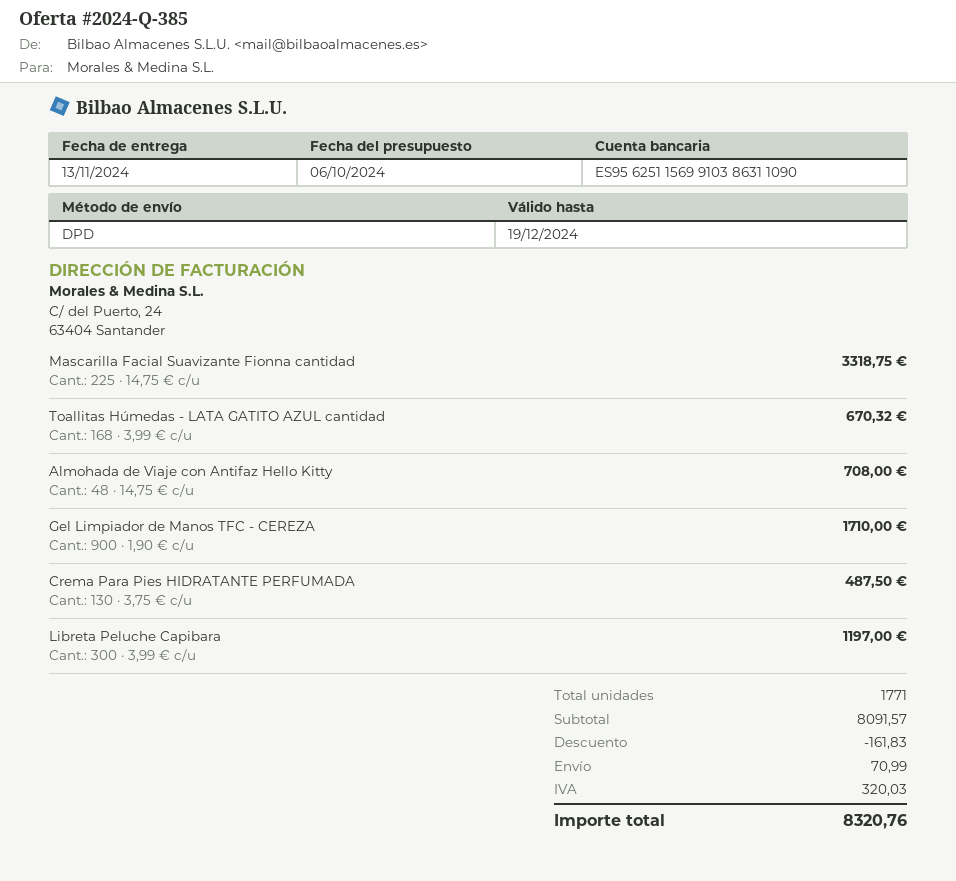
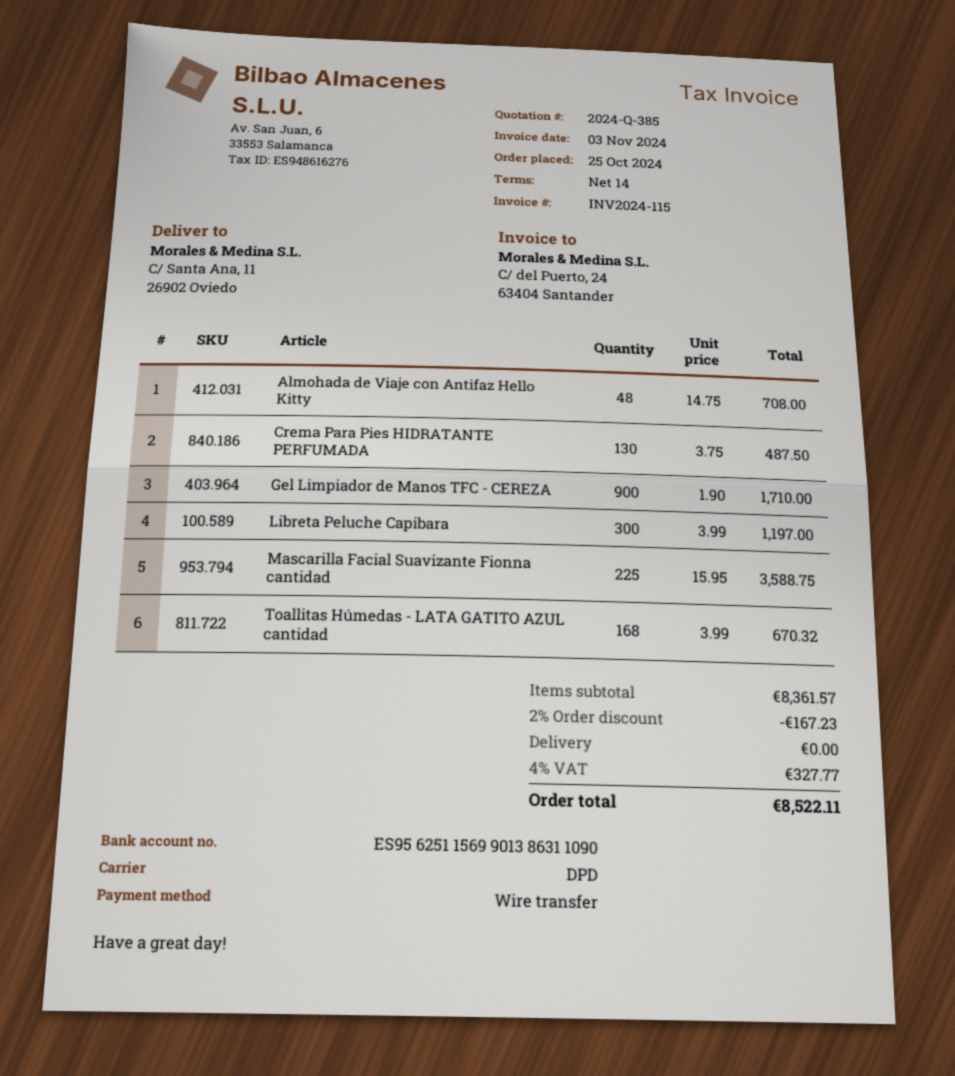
bank account: ES9562511569910386311090 -> ES9562511569901386311090
Mascarilla Facial Suavizante Fionna cantidad: 225 x 14.75 = 3318.75 -> 225 x 15.95 = 3588.75
subtotal: 8091.57 -> 8361.57
discount: 161.83 -> 167.23
shipping: 70.99 -> 0.00
tax: 320.03 -> 327.77
total: 8320.76 -> 8522.11

